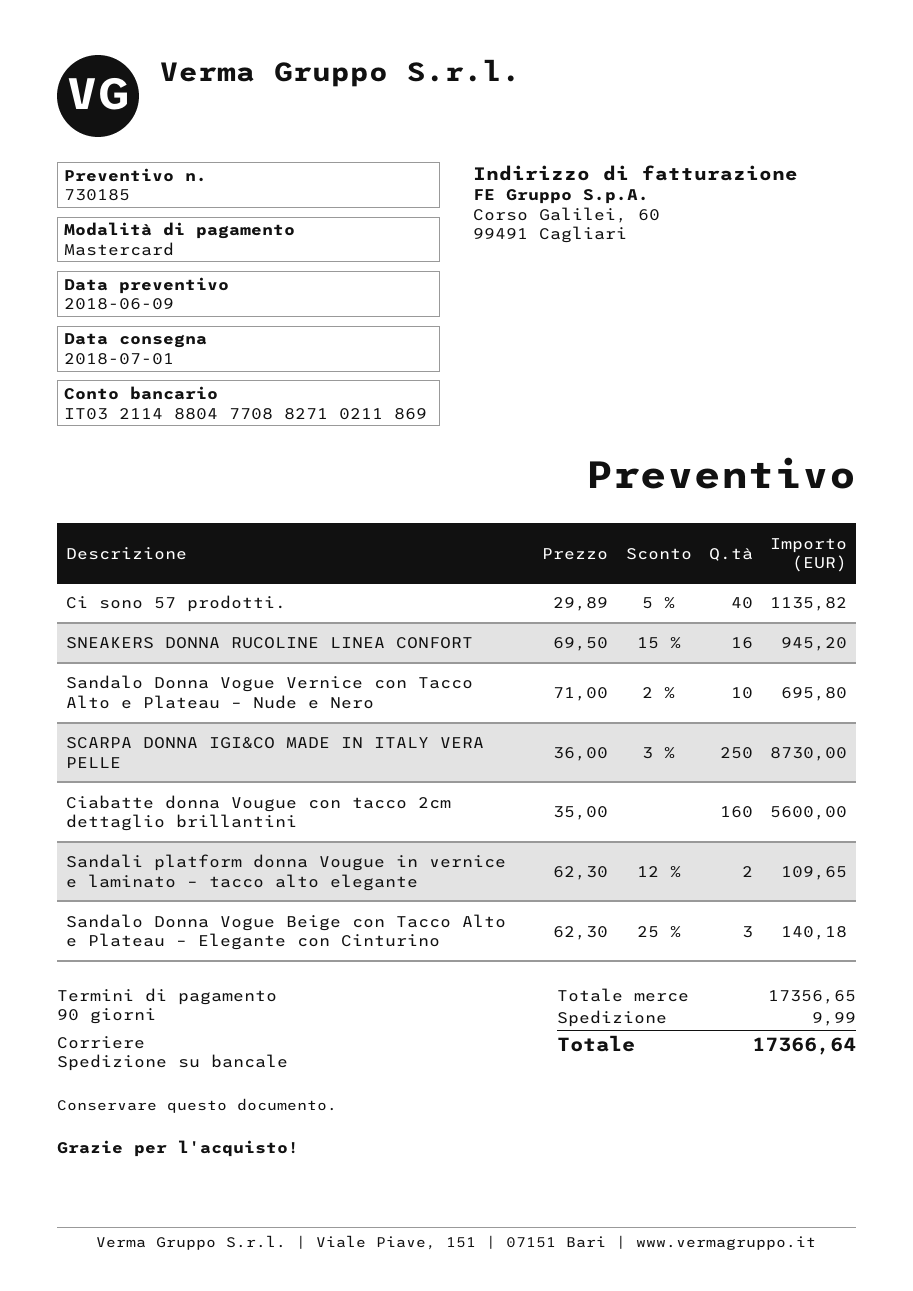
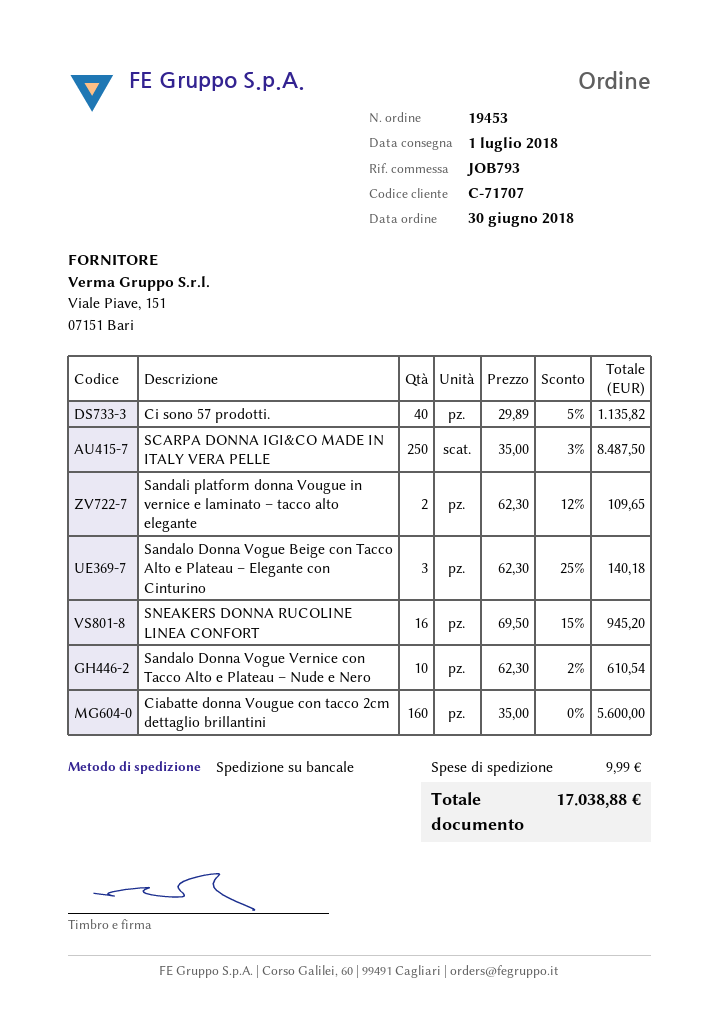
Sandalo Donna Vogue Vernice con Tacco Alto e Plateau – Nude e Nero: 10 x 71.00 - 2% = 695.80 -> 10 x 62.30 - 2% = 610.54
SCARPA DONNA IGI&CO MADE IN ITALY VERA PELLE: 250 x 36.00 - 3% = 8730.00 -> 250 x 35.00 - 3% = 8487.50
total: 17366.64 -> 17038.88

